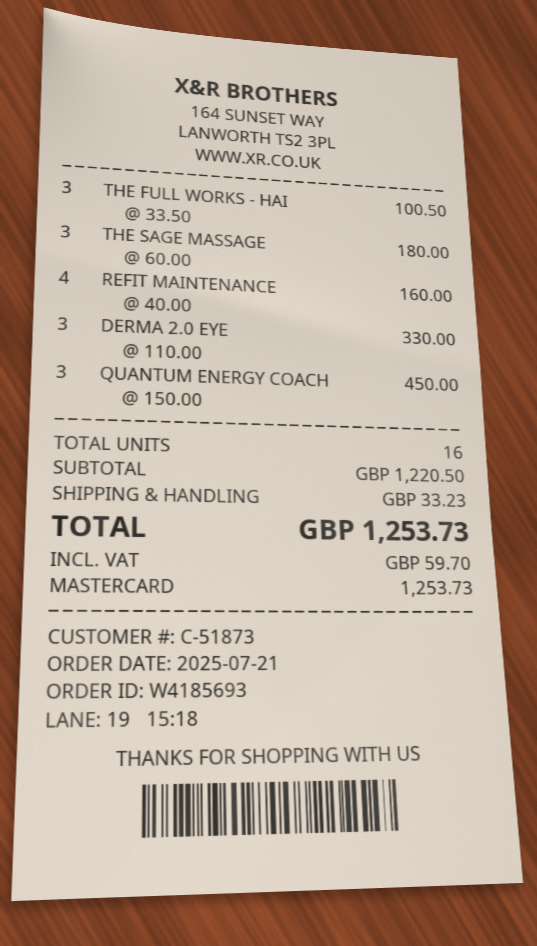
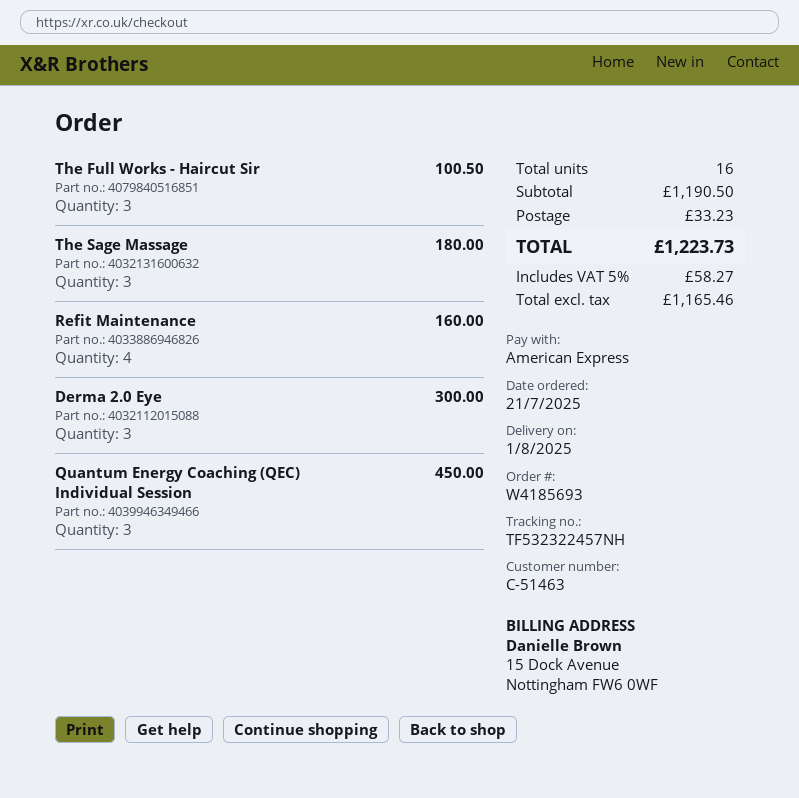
customer number: C-51873 -> C-51463
payment method: Mastercard -> American Express
DERMA 2.0 EYE: 3 for 330.00 -> 3 for 300.00
subtotal: 1220.50 -> 1190.50
tax: 59.70 -> 58.27
total: 1253.73 -> 1223.73

